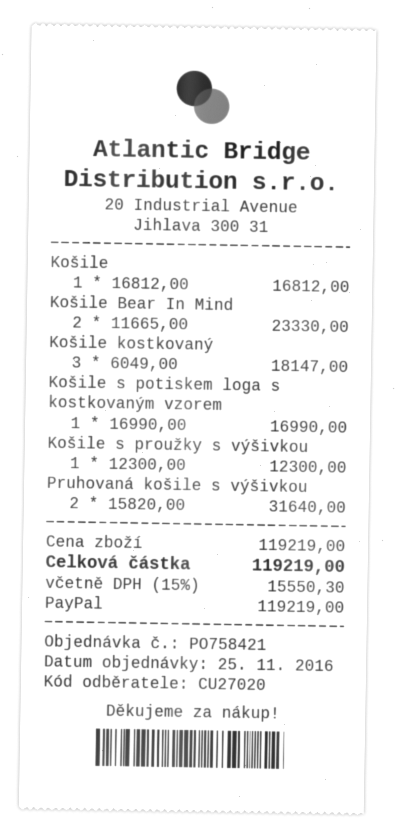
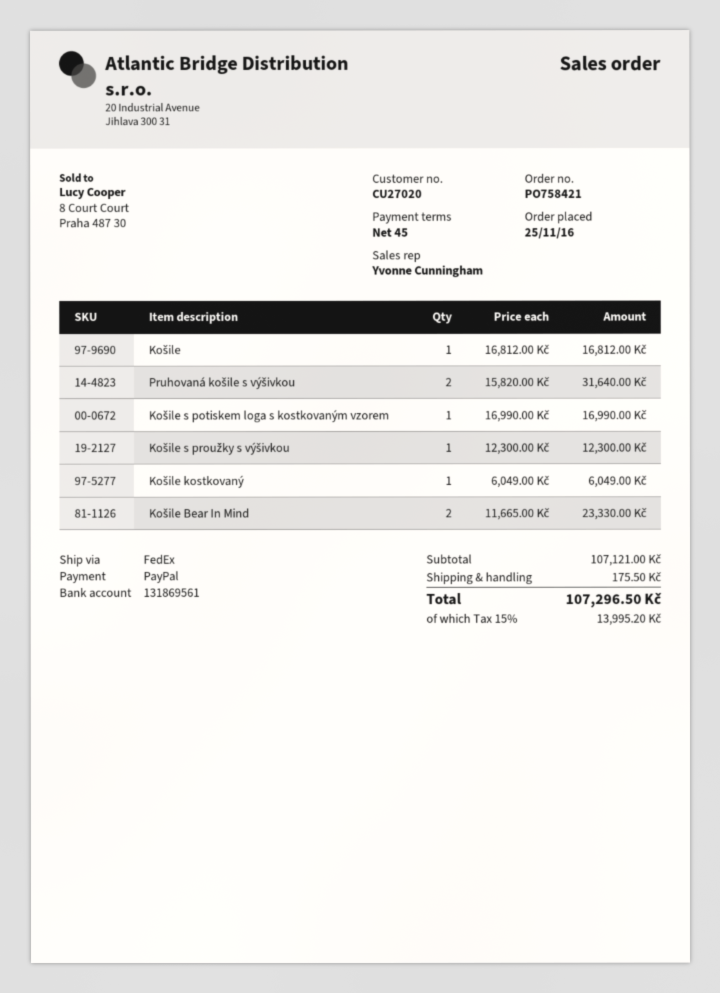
Košile kostkovaný: 3 x 6049.00 = 18147.00 -> 1 x 6049.00 = 6049.00
subtotal: 119219.00 -> 107121.00
shipping: none -> 175.50
tax: 15% = 15550.30 -> 15% = 13995.20
total: 119219.00 -> 107296.50

